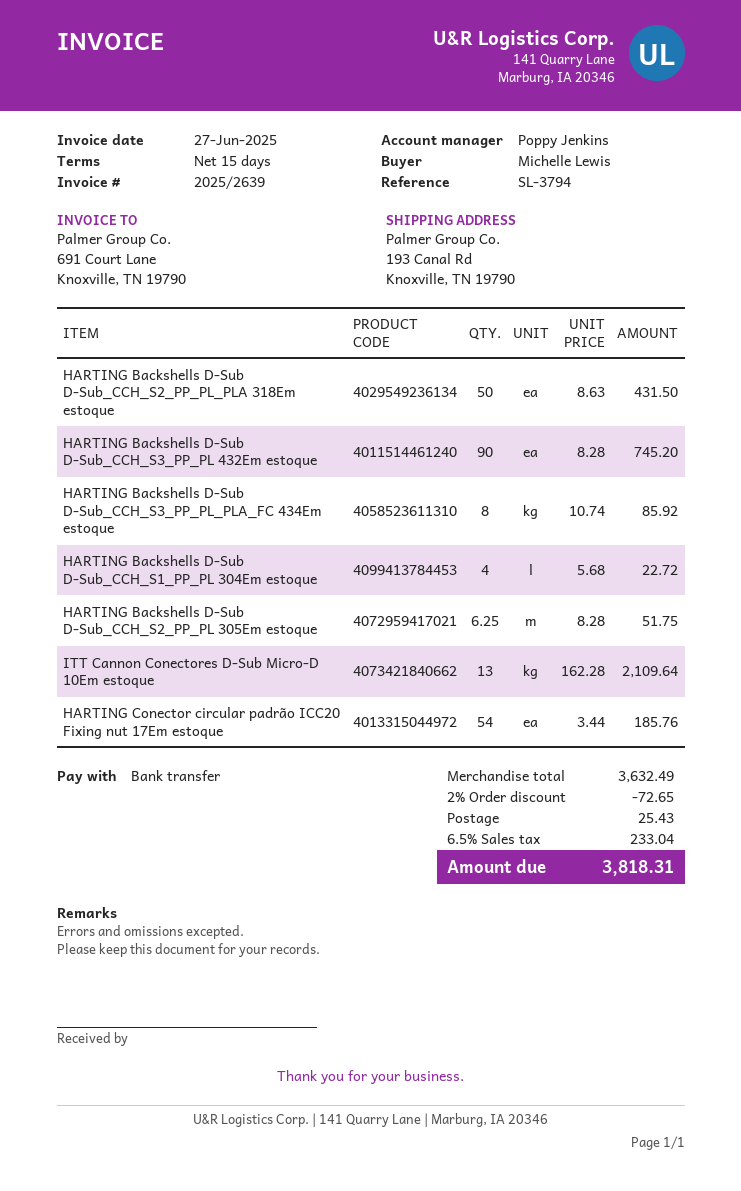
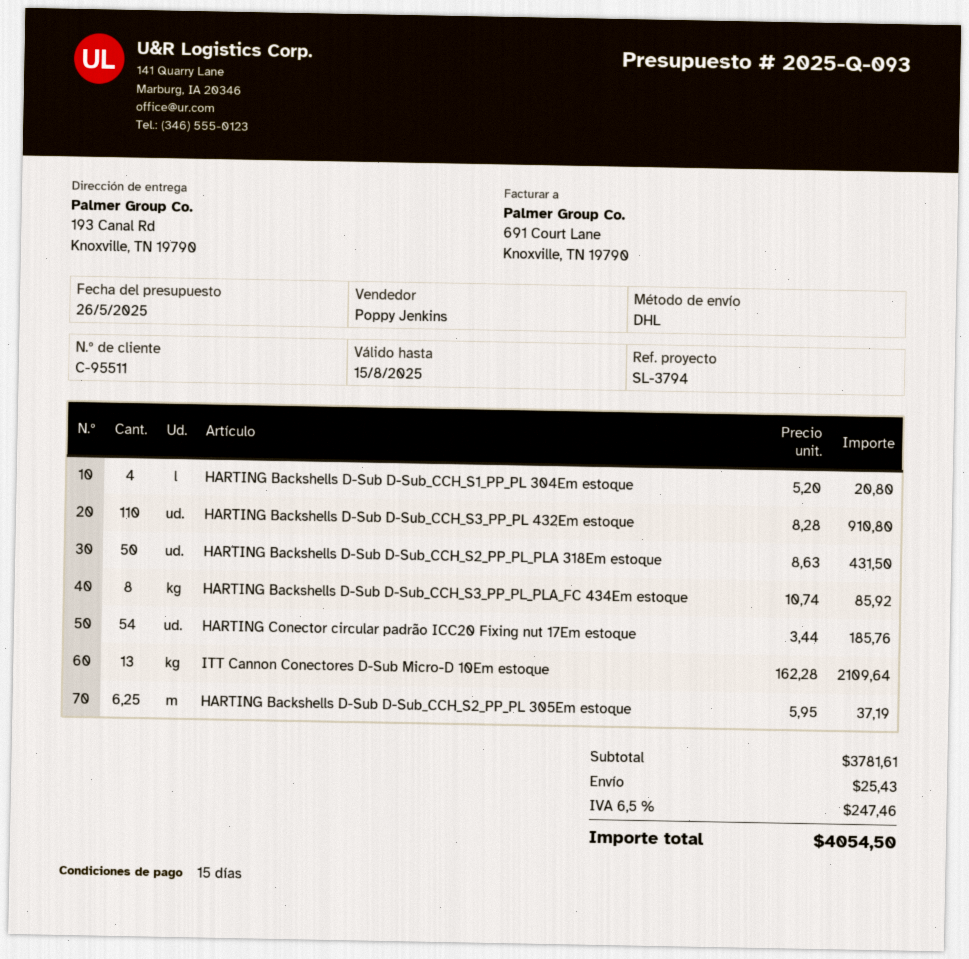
HARTING Backshells D-Sub D-Sub_CCH_S3_PP_PL 432Em estoque: 90 x 8.28 = 745.20 -> 110 x 8.28 = 910.80
HARTING Backshells D-Sub D-Sub_CCH_S1_PP_PL 304Em estoque: 4 x 5.68 = 22.72 -> 4 x 5.20 = 20.80
HARTING Backshells D-Sub D-Sub_CCH_S2_PP_PL 305Em estoque: 6.25 x 8.28 = 51.75 -> 6.25 x 5.95 = 37.19
subtotal: 3632.49 -> 3781.61
discount: 2% = 72.65 -> none
tax: 6.5% = 233.04 -> 6.5% = 247.46
total: 3818.31 -> 4054.50

